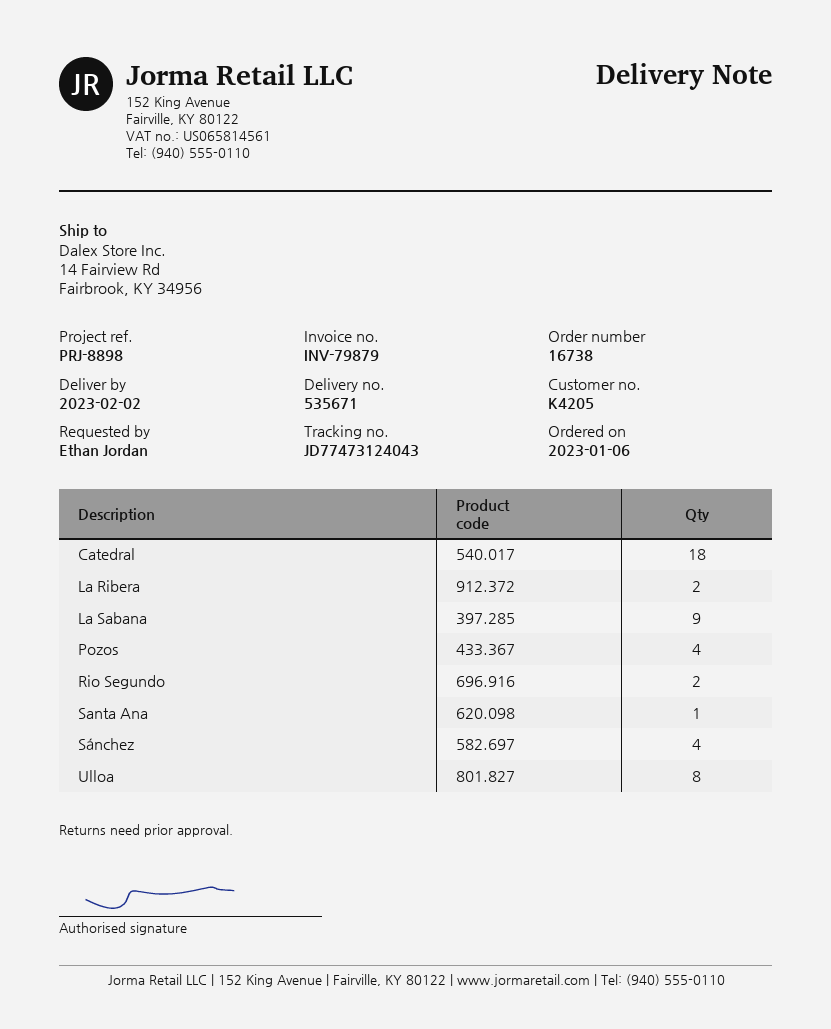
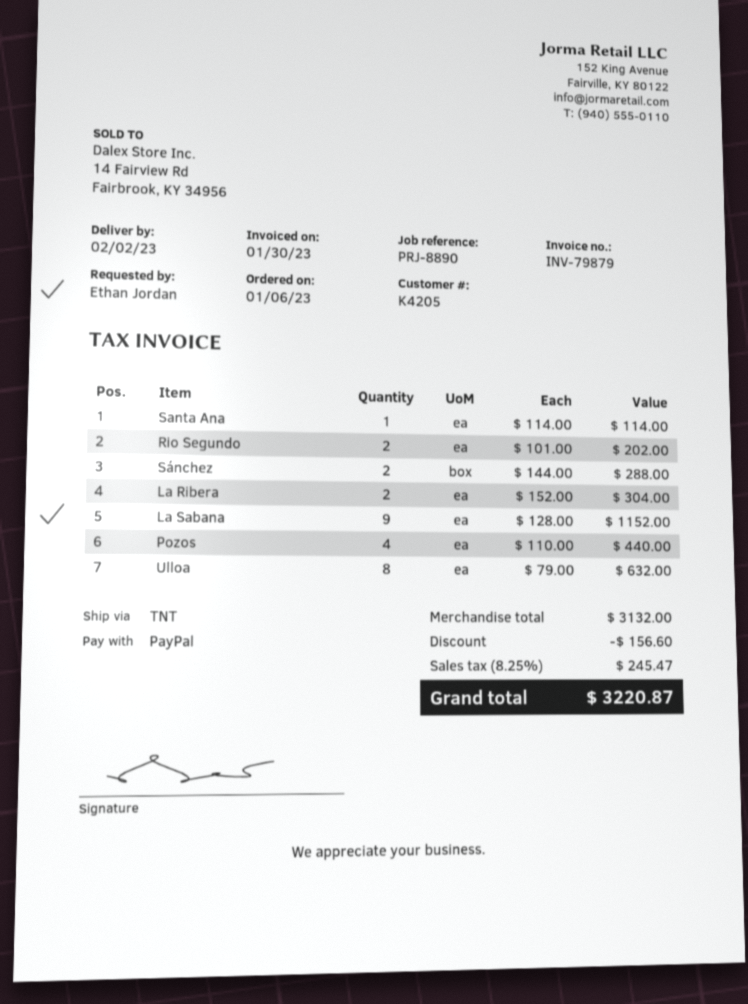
reference: PRJ-8898 -> PRJ-8890
Catedral: 18 -> none
Sánchez: 4 -> 2

